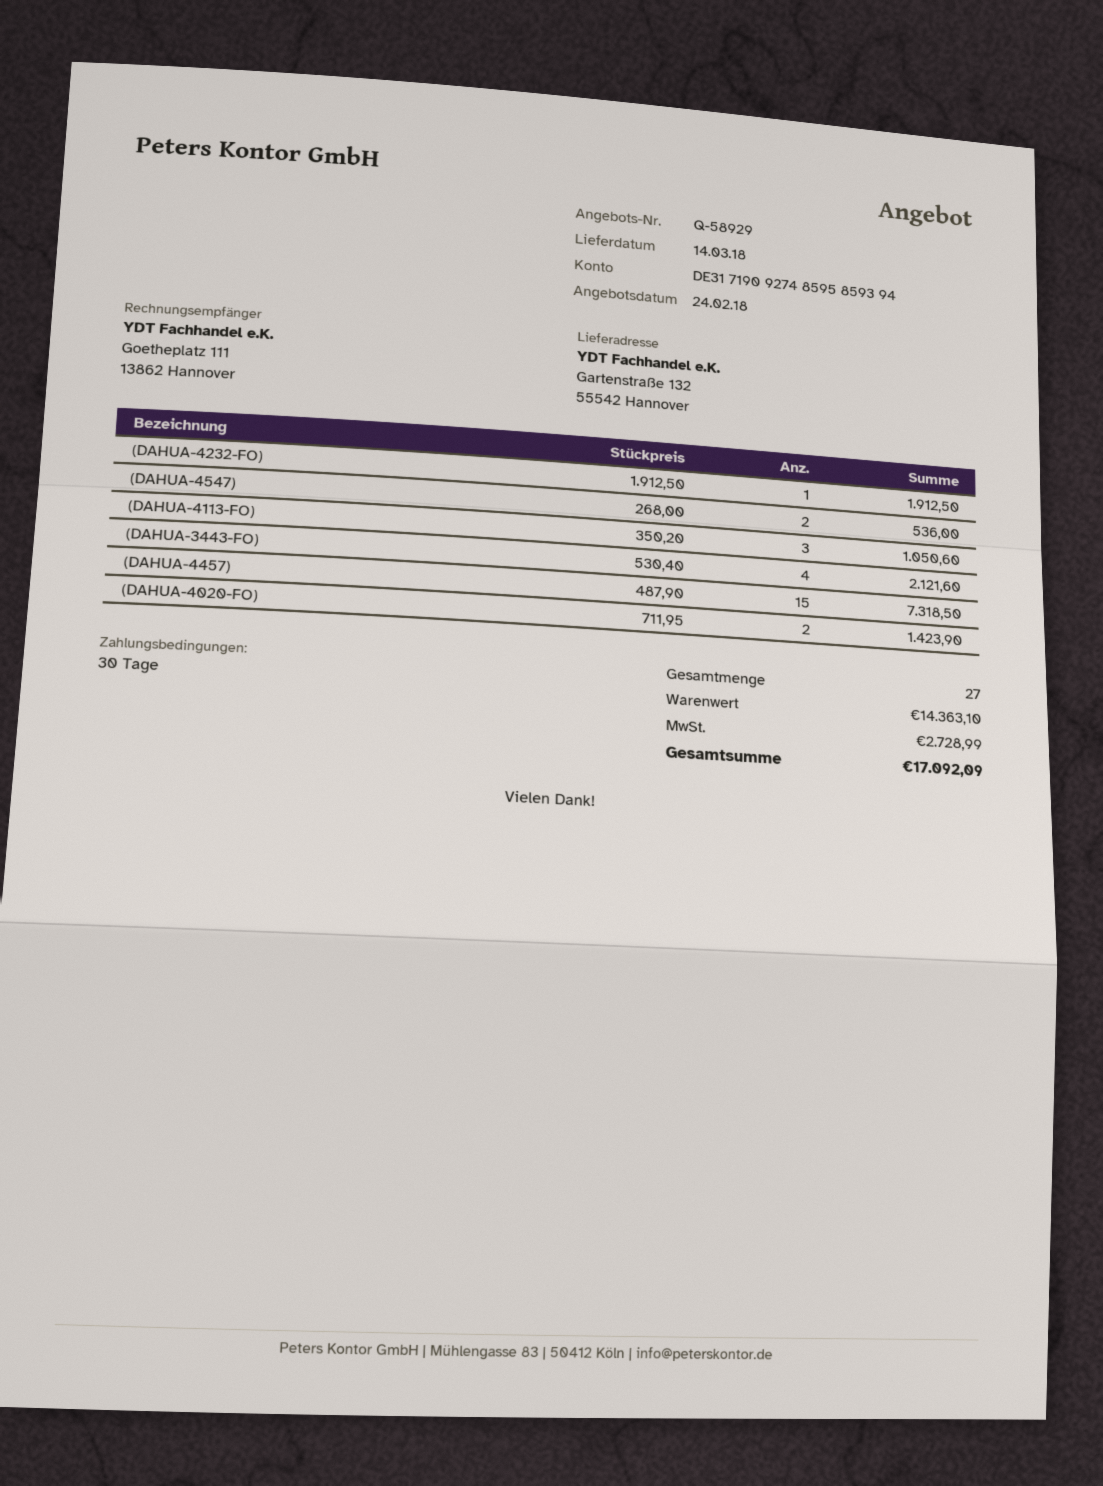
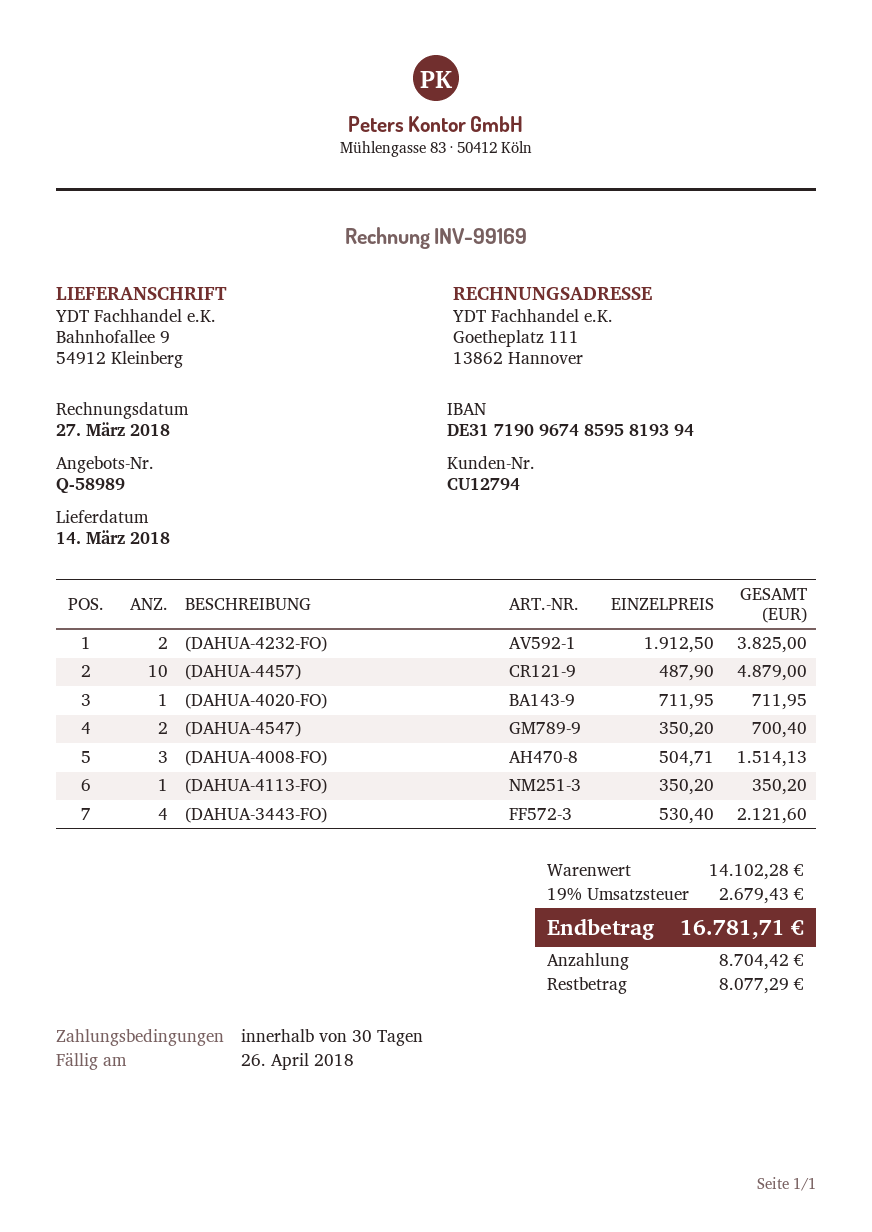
quote number: Q-58929 -> Q-58989
bank account: DE31719092748595859394 -> DE31719096748595819394
ship to: Gartenstraße 132, 55542 Hannover -> Bahnhofallee 9, 54912 Kleinberg
(DAHUA-4232-FO): 1 x 1912.50 = 1912.50 -> 2 x 1912.50 = 3825.00
(DAHUA-4547): 2 x 268.00 = 536.00 -> 2 x 350.20 = 700.40
(DAHUA-4113-FO): 3 x 350.20 = 1050.60 -> 1 x 350.20 = 350.20
(DAHUA-4457): 15 x 487.90 = 7318.50 -> 10 x 487.90 = 4879.00
(DAHUA-4020-FO): 2 x 711.95 = 1423.90 -> 1 x 711.95 = 711.95
(DAHUA-4008-FO): none -> 3 x 504.71 = 1514.13
subtotal: 14363.10 -> 14102.28
tax: 2728.99 -> 2679.43
total: 17092.09 -> 16781.71

